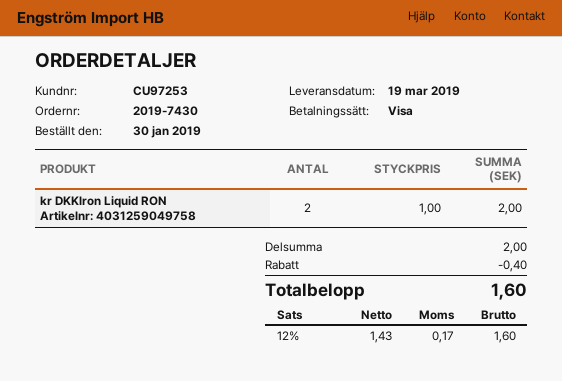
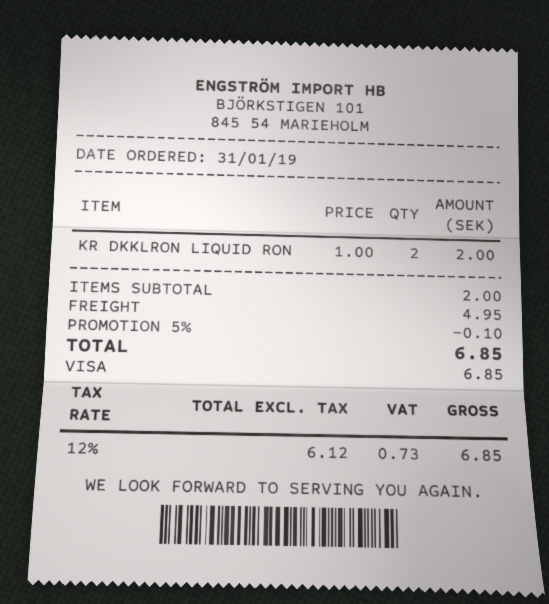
order date: 2019-01-30 -> 2019-01-31
discount: 0.40 -> 0.10
shipping: none -> 4.95
net: 1.43 -> 6.12
tax: 12% = 0.17 -> 12% = 0.73
total: 1.60 -> 6.85

